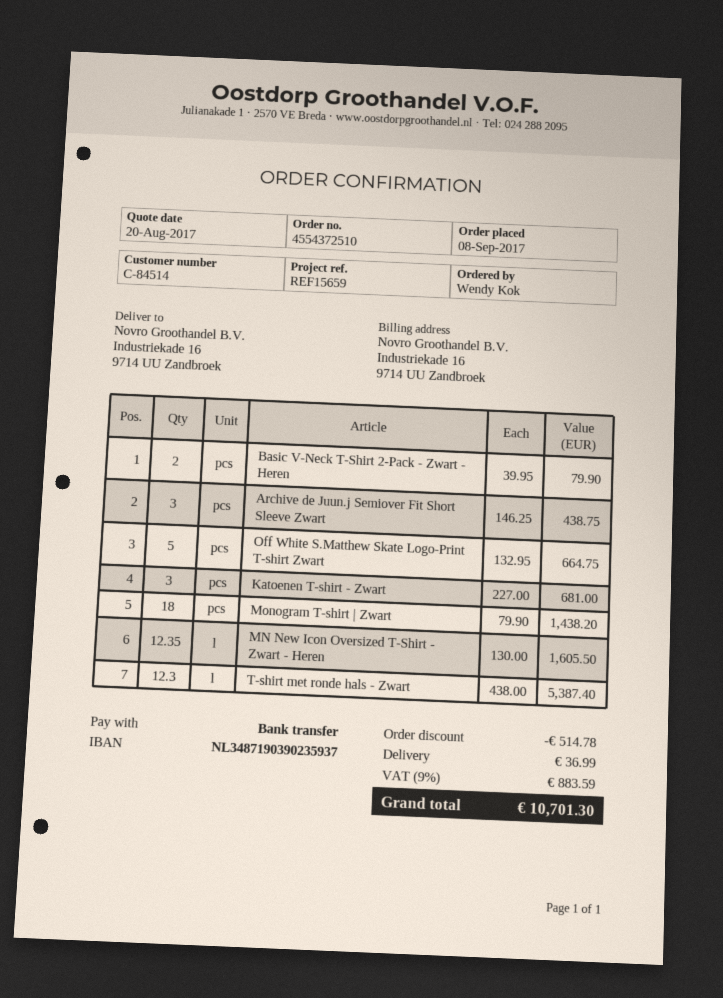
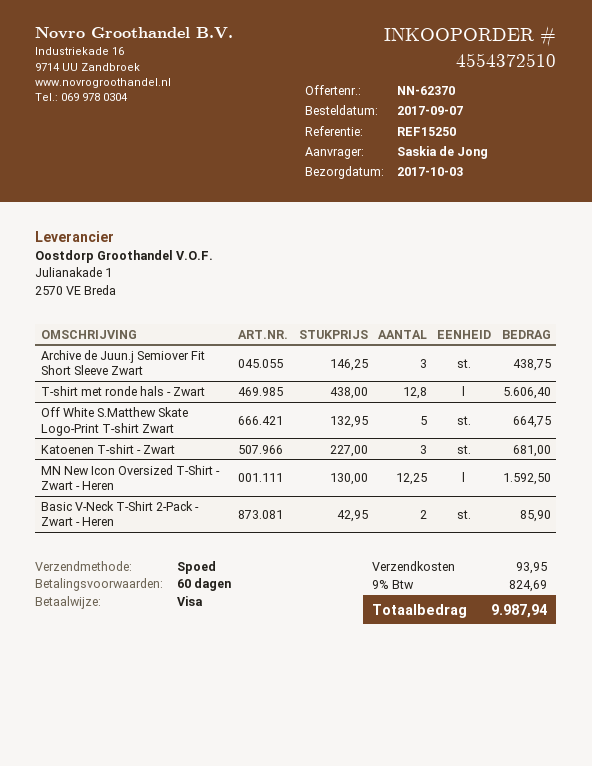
order date: 2017-09-08 -> 2017-09-07
reference: REF15659 -> REF15250
ordered by: Wendy Kok -> Saskia de Jong
payment method: bank transfer -> Visa
Basic V-Neck T-Shirt 2-Pack - Zwart - Heren: 2 x 39.95 = 79.90 -> 2 x 42.95 = 85.90
Monogram T-shirt | Zwart: 18 x 79.90 = 1438.20 -> none
MN New Icon Oversized T-Shirt - Zwart - Heren: 12.35 x 130.00 = 1605.50 -> 12.25 x 130.00 = 1592.50
T-shirt met ronde hals - Zwart: 12.3 x 438.00 = 5387.40 -> 12.8 x 438.00 = 5606.40
discount: 514.78 -> none
shipping: 36.99 -> 93.95
tax: 9% = 883.59 -> 9% = 824.69
total: 10701.30 -> 9987.94

